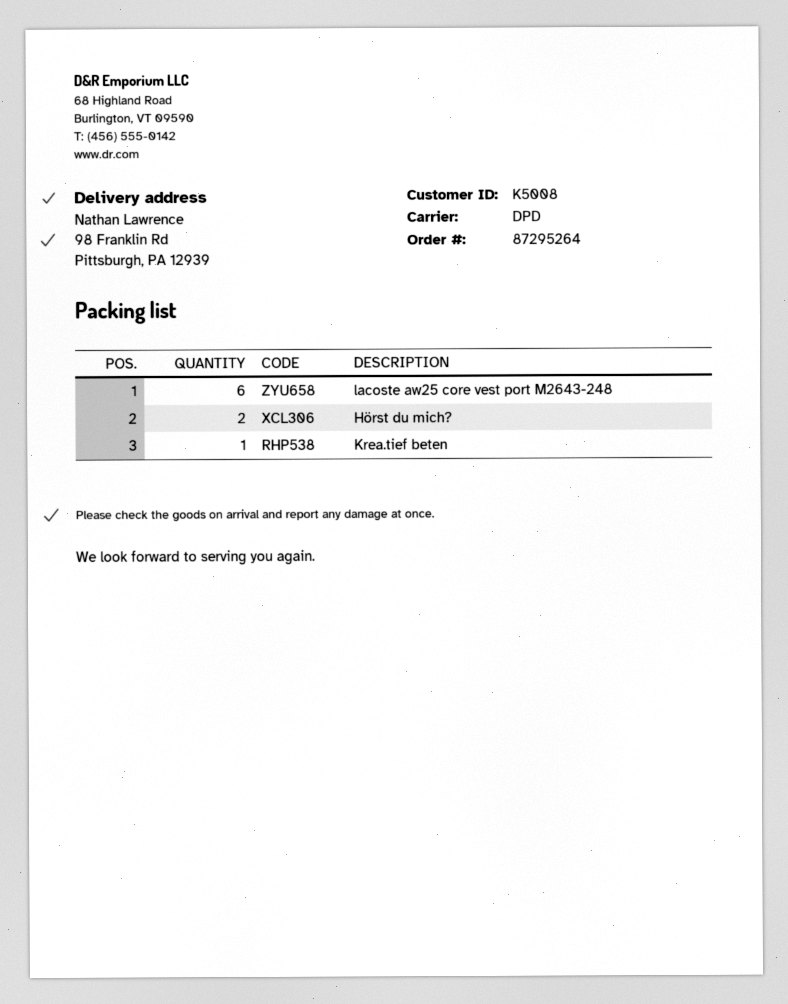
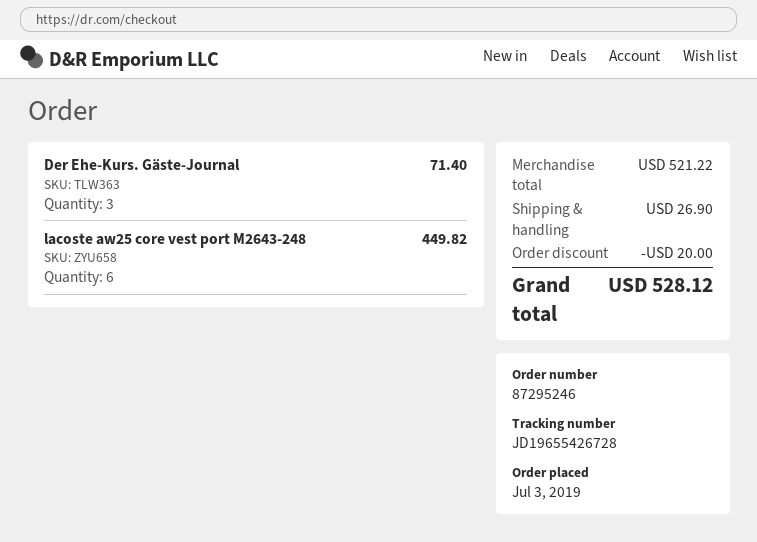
order number: 87295264 -> 87295246
Hörst du mich?: 2 -> none
Krea.tief beten: 1 -> none
Der Ehe-Kurs. Gäste-Journal: none -> 3

